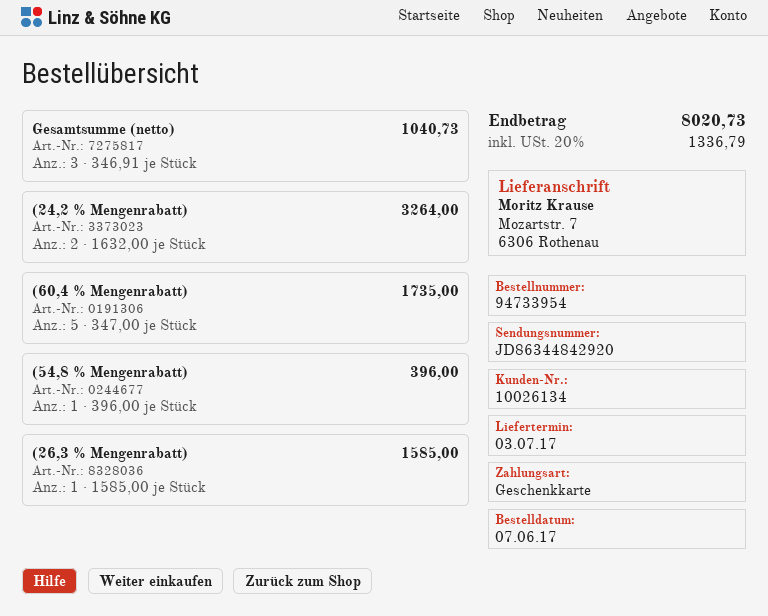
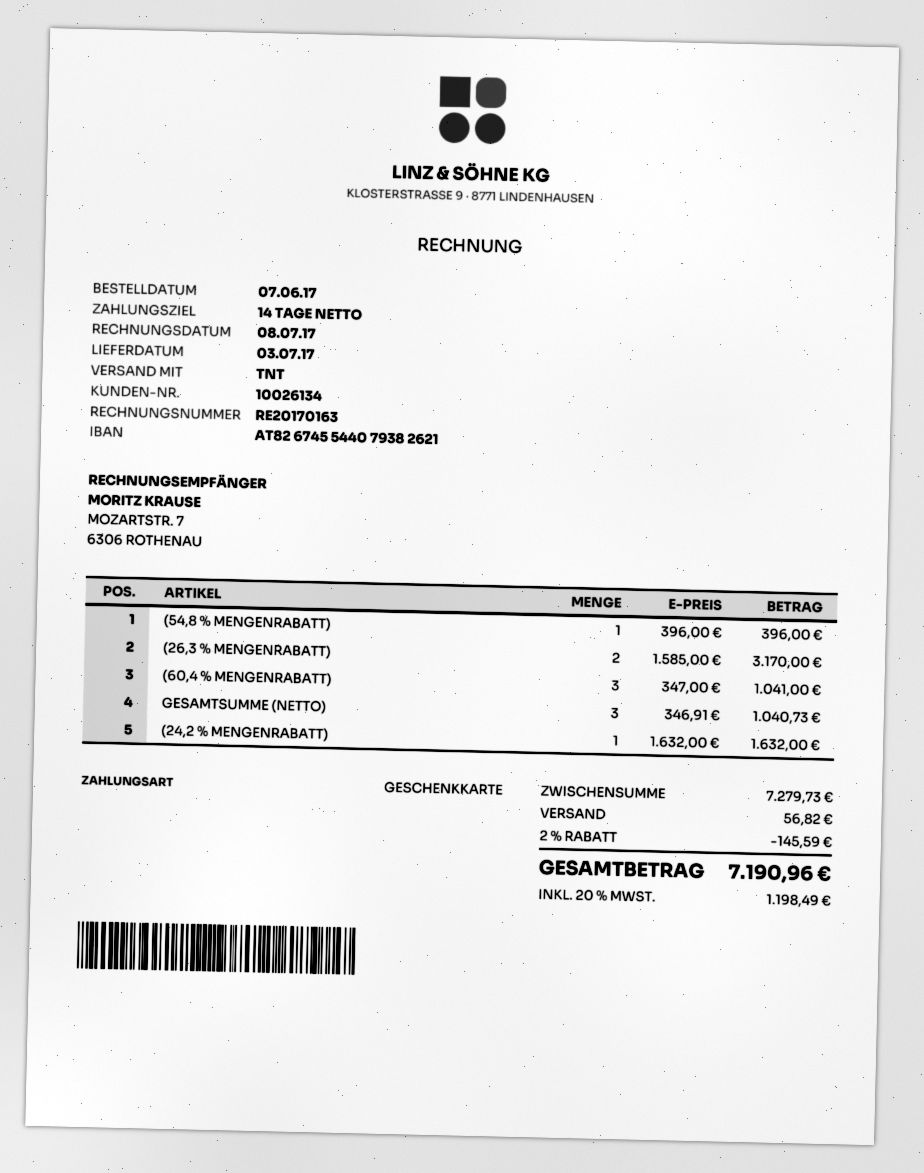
(24,2 % Mengenrabatt): 2 x 1632.00 = 3264.00 -> 1 x 1632.00 = 1632.00
(60,4 % Mengenrabatt): 5 x 347.00 = 1735.00 -> 3 x 347.00 = 1041.00
(26,3 % Mengenrabatt): 1 x 1585.00 = 1585.00 -> 2 x 1585.00 = 3170.00
discount: none -> 2% = 145.59
shipping: none -> 56.82
tax: 20% = 1336.79 -> 20% = 1198.49
total: 8020.73 -> 7190.96

